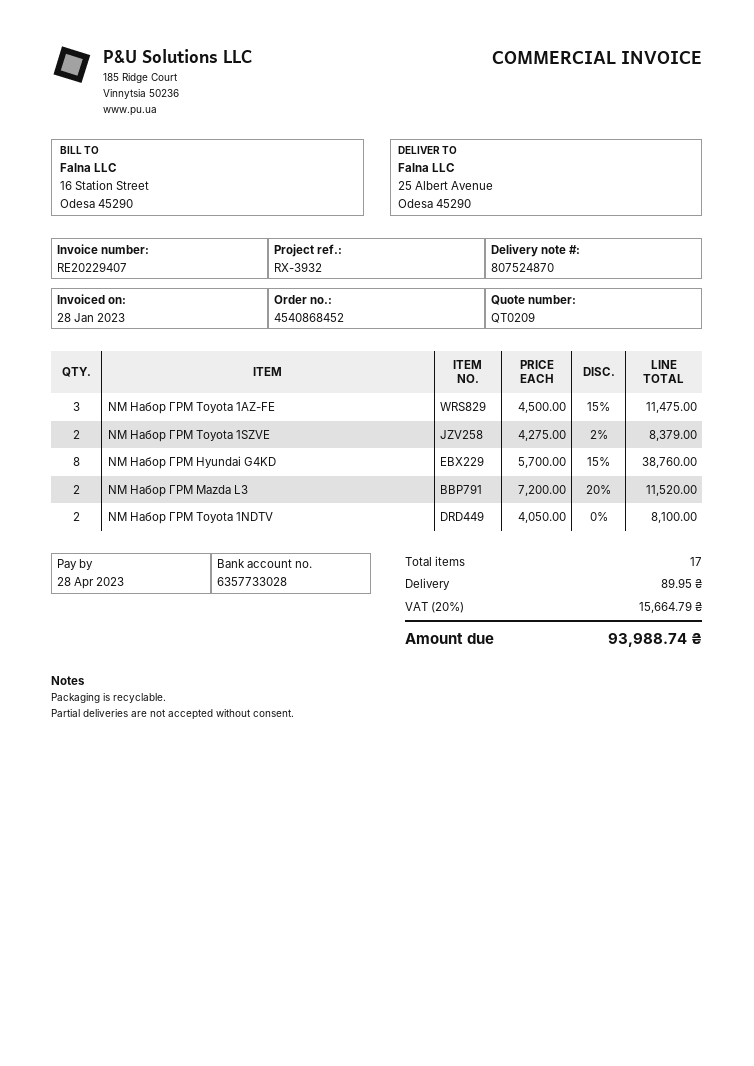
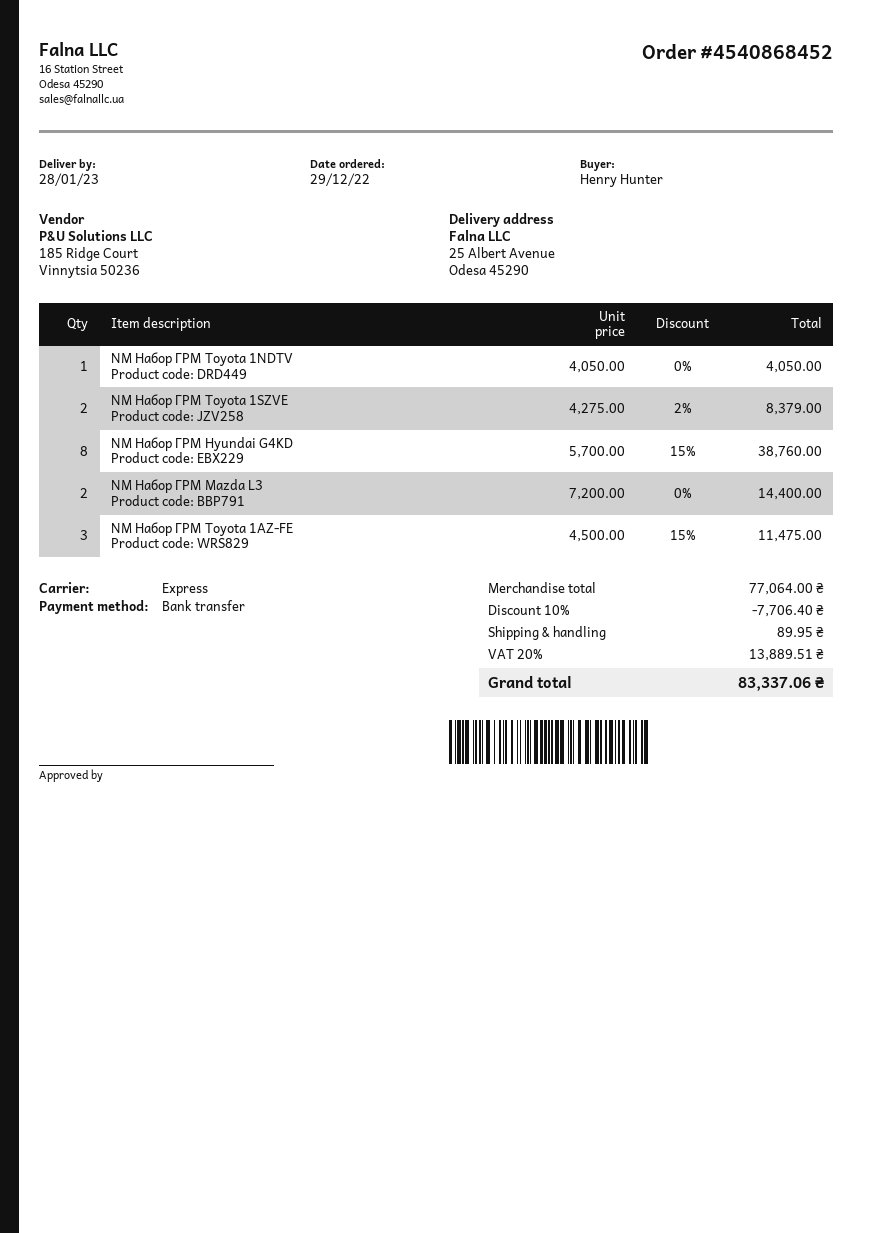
NM Набор ГРМ Mazda L3: 2 x 7200.00 - 20% = 11520.00 -> 2 x 7200.00 = 14400.00
NM Набор ГРМ Toyota 1NDTV: 2 x 4050.00 = 8100.00 -> 1 x 4050.00 = 4050.00
discount: none -> 10% = 7706.40
tax: 20% = 15664.79 -> 20% = 13889.51
total: 93988.74 -> 83337.06

